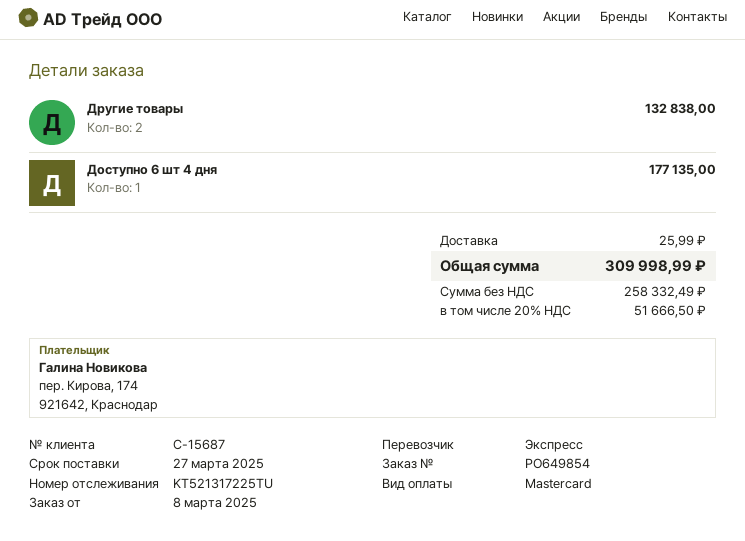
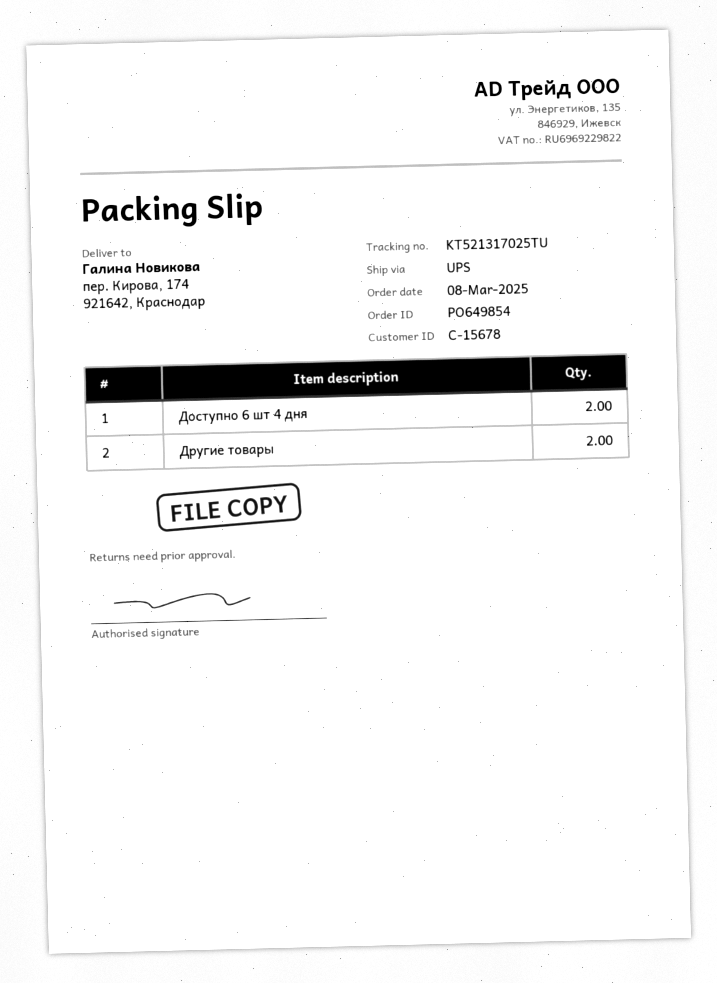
customer number: C-15687 -> C-15678
shipping method: express -> UPS
tracking number: KT521317225TU -> KT521317025TU
Доступно 6 шт 4 дня: 1 -> 2

